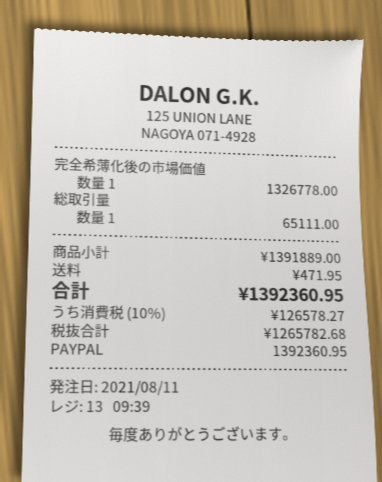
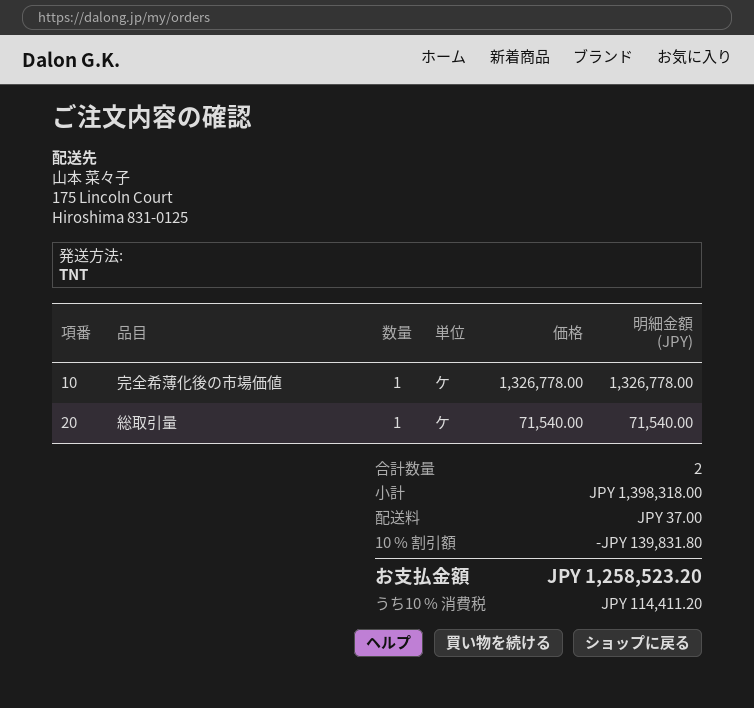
総取引量: 1 for 65111.00 -> 1 for 71540.00
subtotal: 1391889.00 -> 1398318.00
discount: none -> 10% = 139831.80
shipping: 471.95 -> 37.00
tax: 10% = 126578.27 -> 10% = 114411.20
total: 1392360.95 -> 1258523.20

